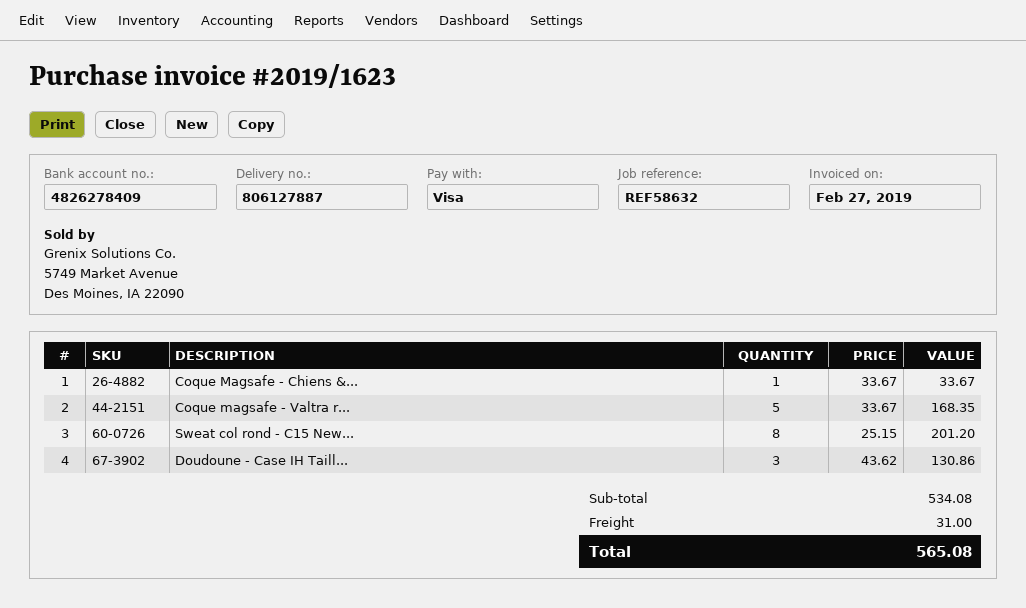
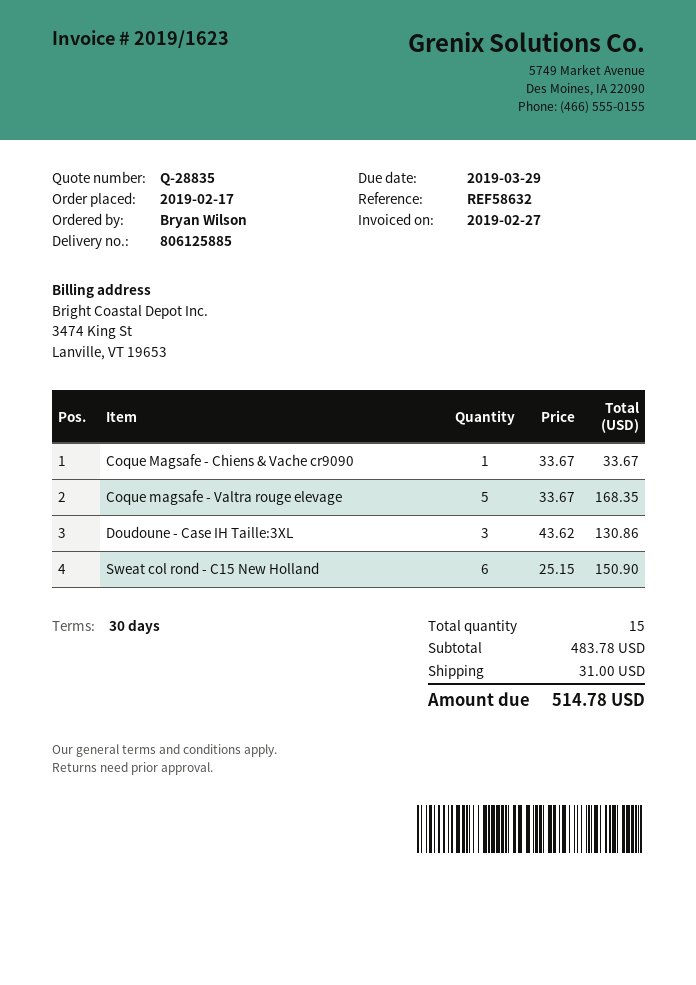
delivery note number: 806127887 -> 806125885
Sweat col rond - C15 New...: 8 x 25.15 = 201.20 -> 6 x 25.15 = 150.90
subtotal: 534.08 -> 483.78
total: 565.08 -> 514.78

